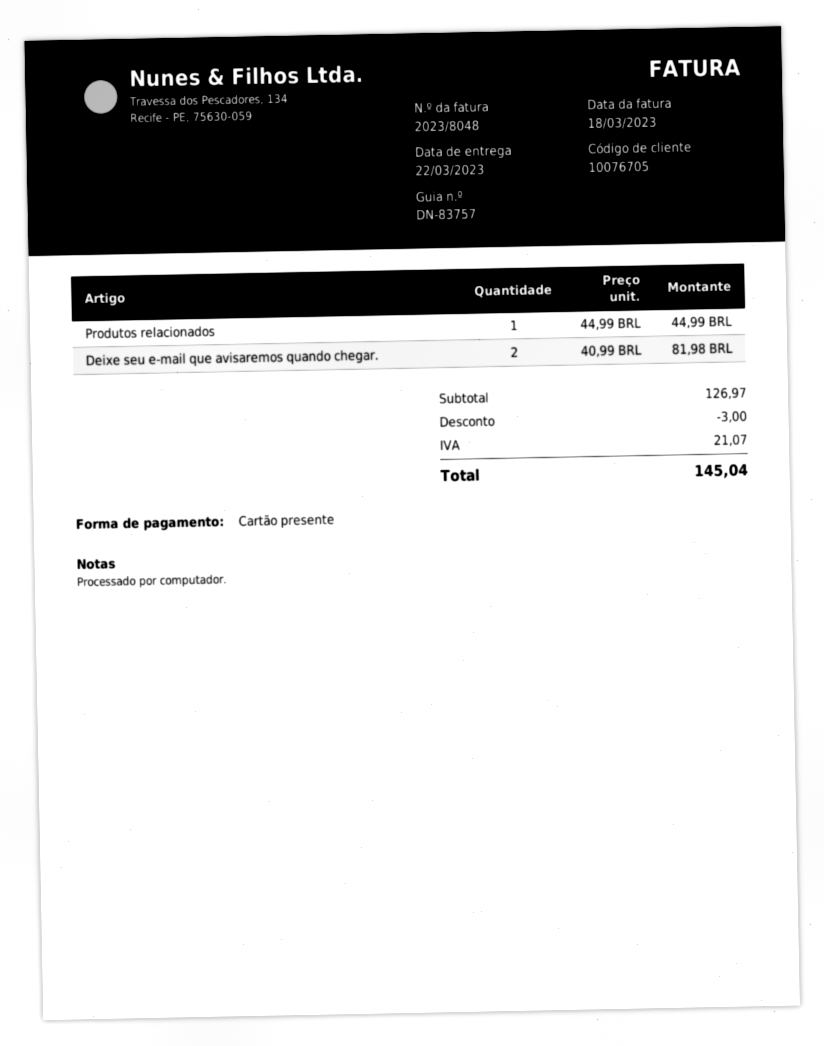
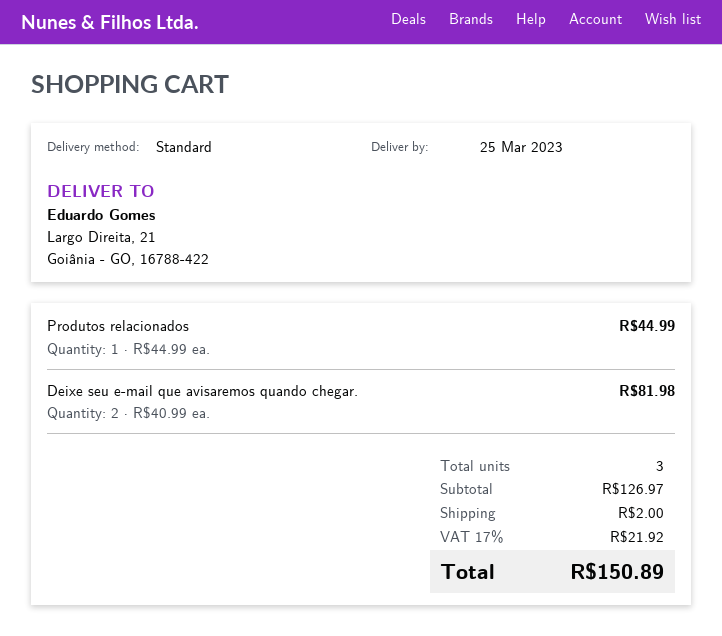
delivery date: 2023-03-22 -> 2023-03-25
discount: 3.00 -> none
shipping: none -> 2.00
tax: 21.07 -> 21.92
total: 145.04 -> 150.89

